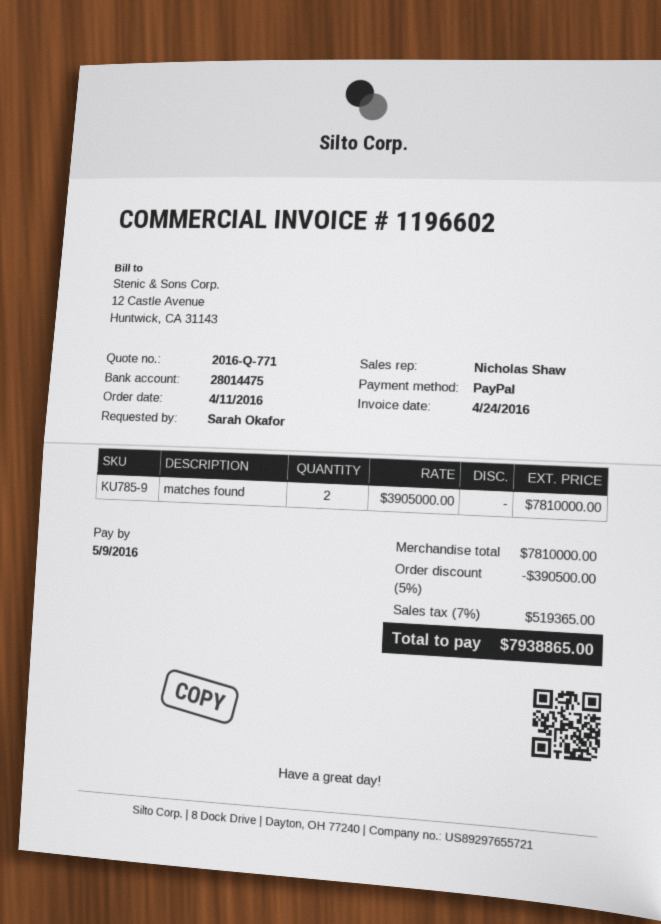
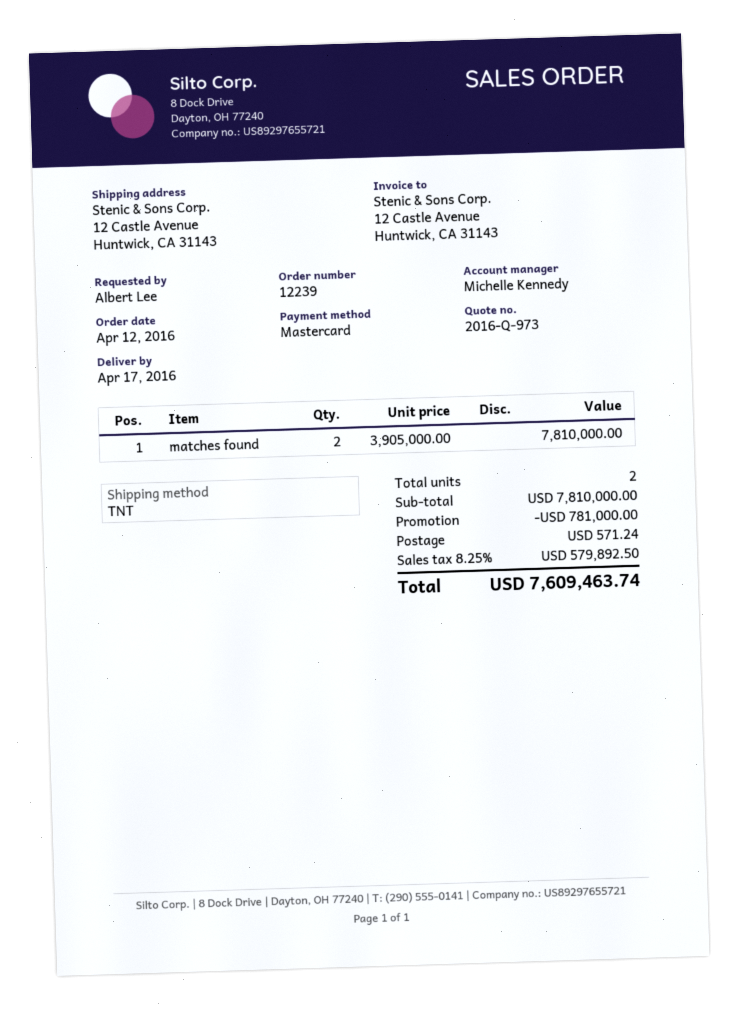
quote number: 2016-Q-771 -> 2016-Q-973
order date: 2016-04-11 -> 2016-04-12
ordered by: Sarah Okafor -> Albert Lee
sales rep: Nicholas Shaw -> Michelle Kennedy
payment method: PayPal -> Mastercard
discount: 390500.00 -> 781000.00
shipping: none -> 571.24
tax: 7% = 519365.00 -> 8.25% = 579892.50
total: 7938865.00 -> 7609463.74

